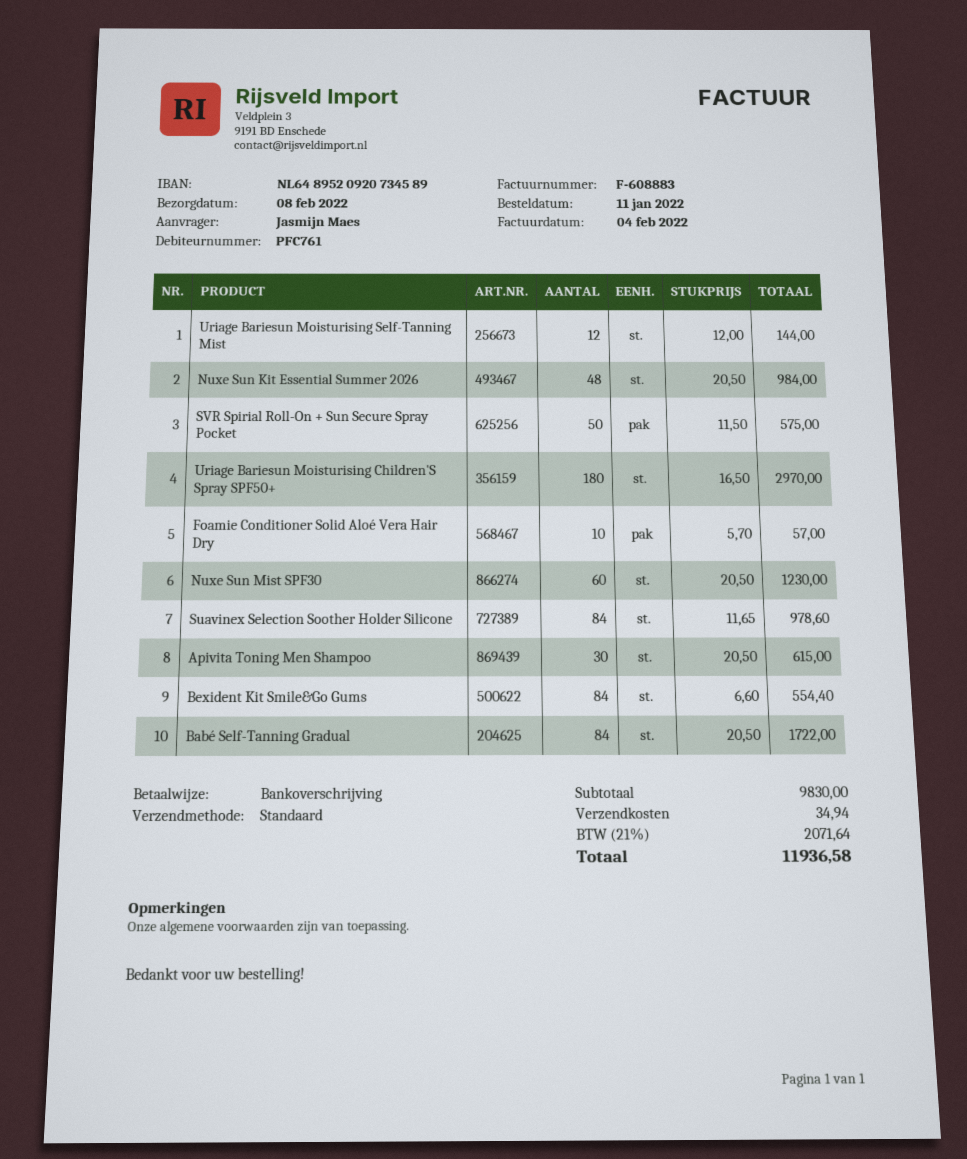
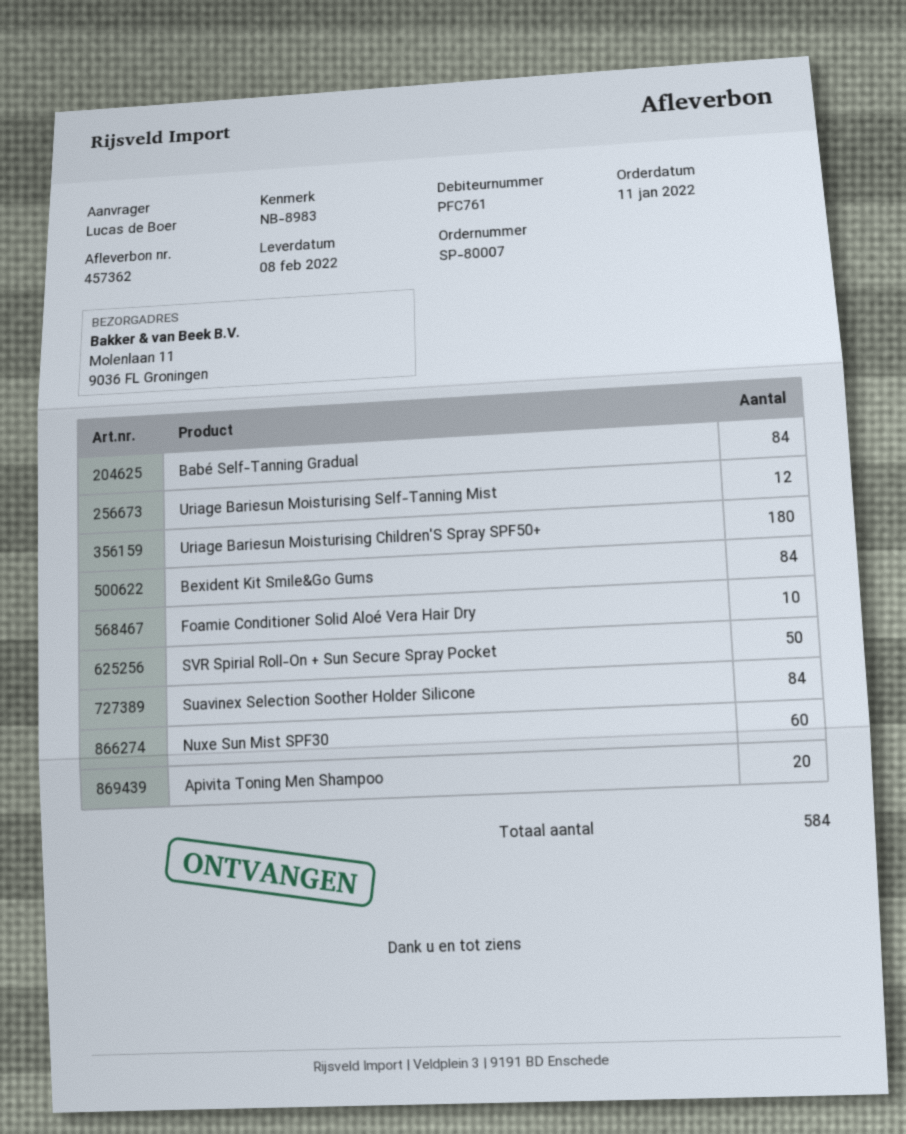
ordered by: Jasmijn Maes -> Lucas de Boer
Nuxe Sun Kit Essential Summer 2026: 48 -> none
Apivita Toning Men Shampoo: 30 -> 20

